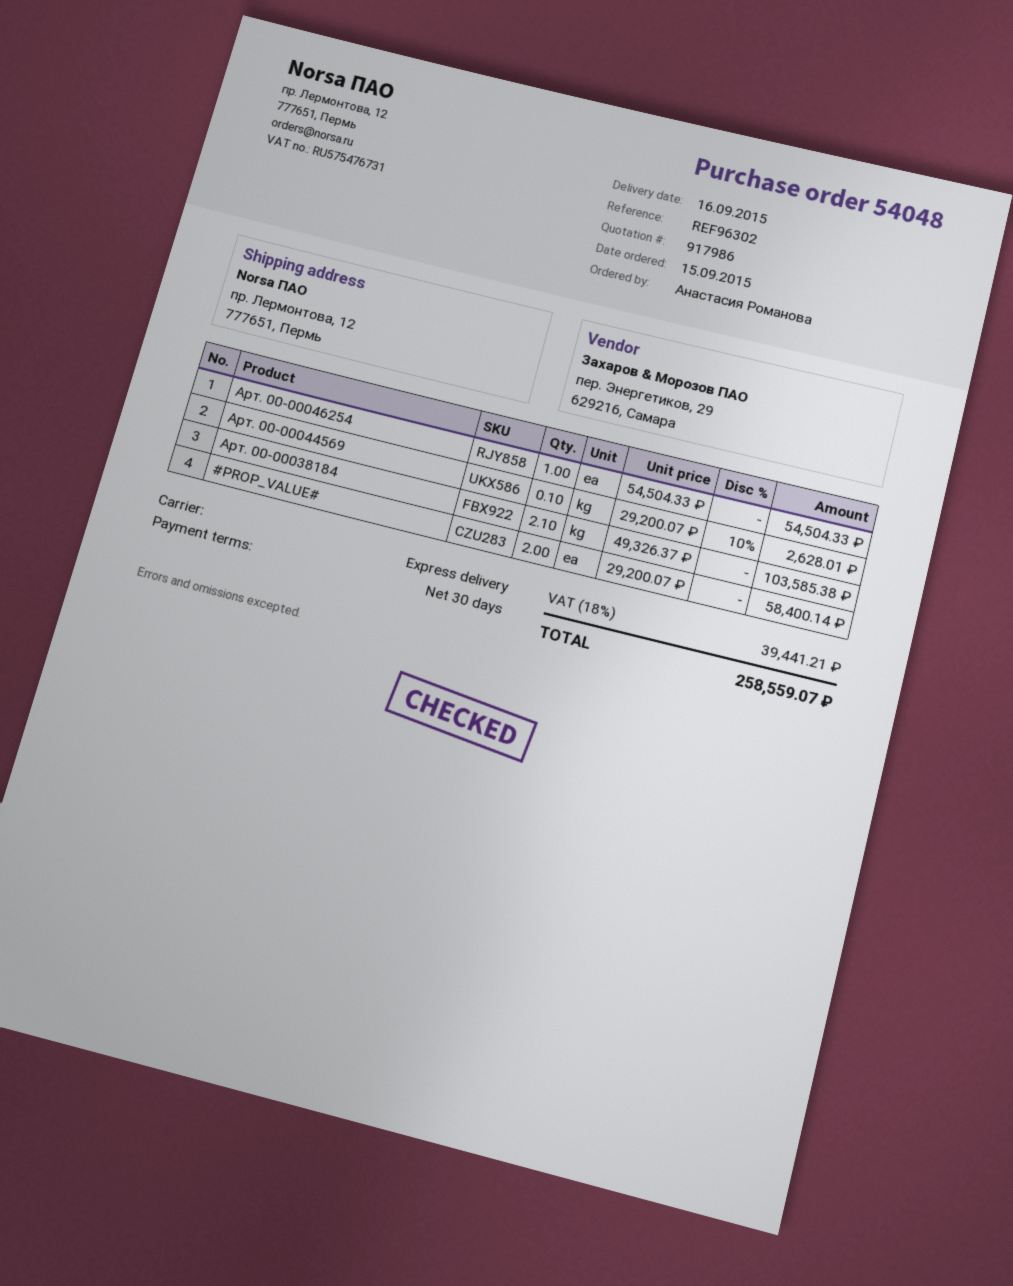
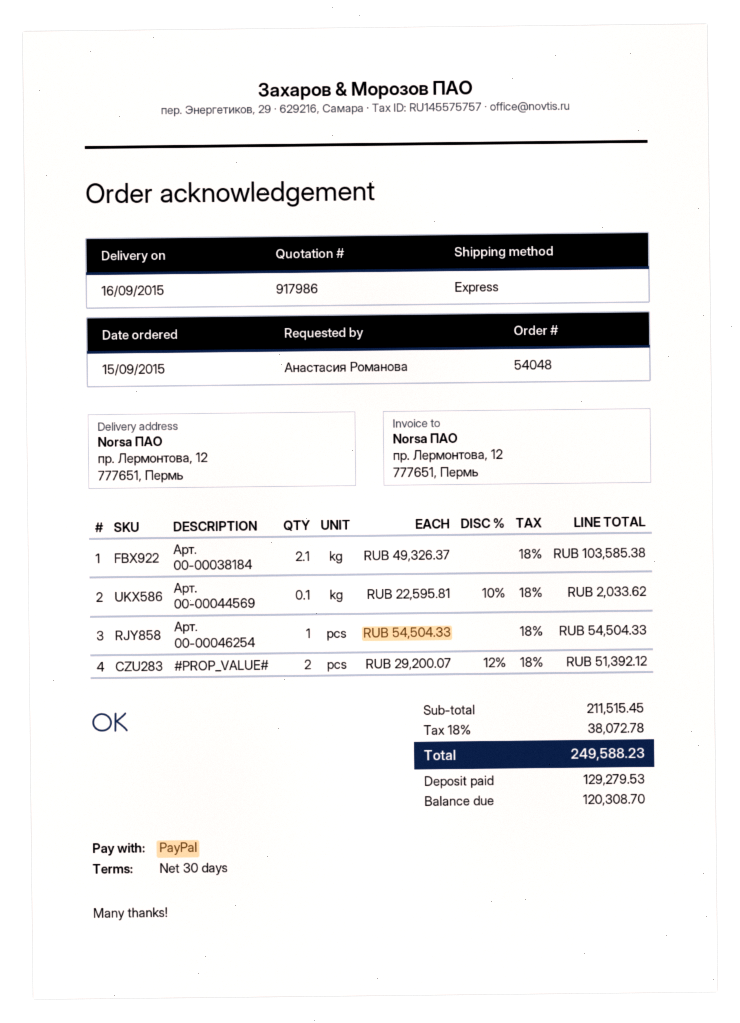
Арт. 00-00044569: 0.1 x 29200.07 - 10% = 2628.01 -> 0.1 x 22595.81 - 10% = 2033.62
#PROP_VALUE#: 2 x 29200.07 = 58400.14 -> 2 x 29200.07 - 12% = 51392.12
tax: 18% = 39441.21 -> 18% = 38072.78
total: 258559.07 -> 249588.23

